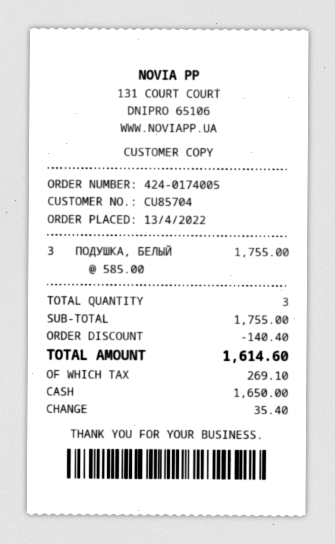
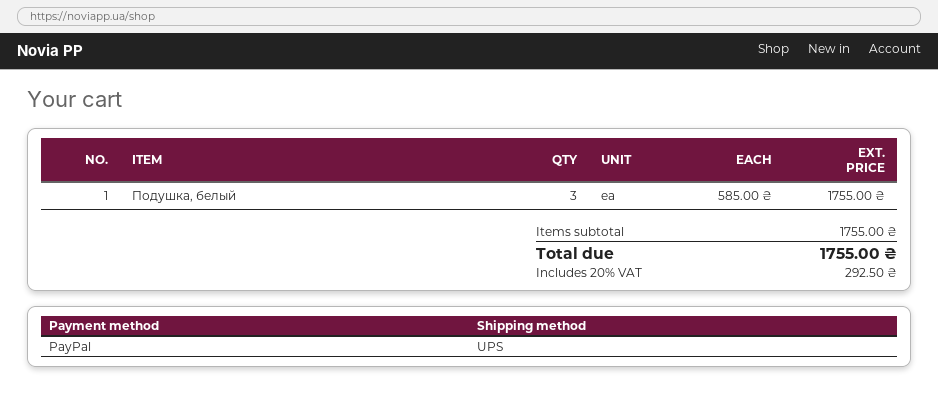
payment method: cash -> PayPal
discount: 140.40 -> none
tax: 269.10 -> 292.50
total: 1614.60 -> 1755.00

